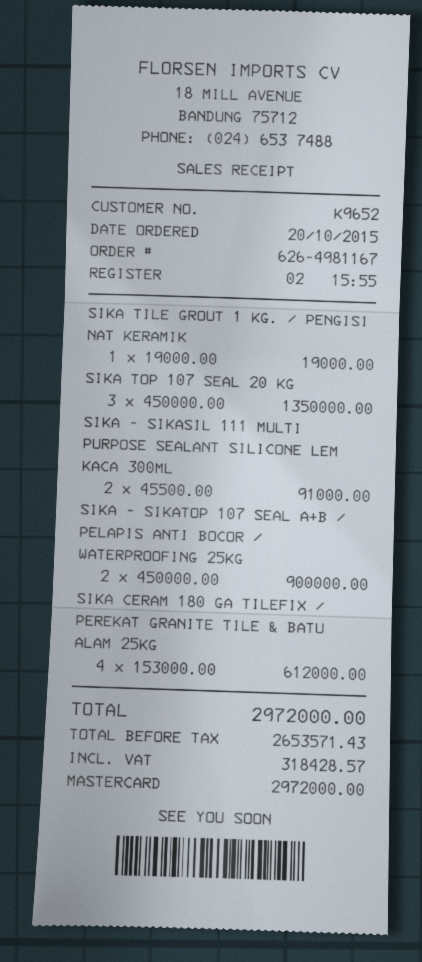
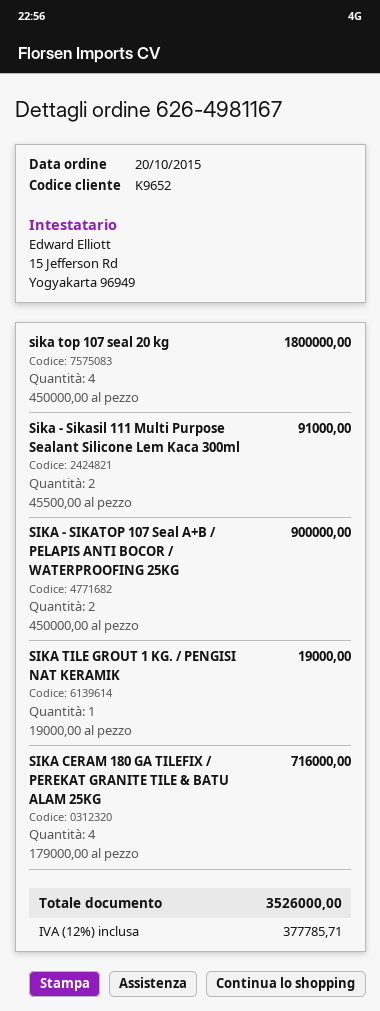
SIKA TOP 107 SEAL 20 KG: 3 x 450000.00 = 1350000.00 -> 4 x 450000.00 = 1800000.00
SIKA CERAM 180 GA TILEFIX / PEREKAT GRANITE TILE & BATU ALAM 25KG: 4 x 153000.00 = 612000.00 -> 4 x 179000.00 = 716000.00
tax: 318428.57 -> 377785.71
total: 2972000.00 -> 3526000.00

